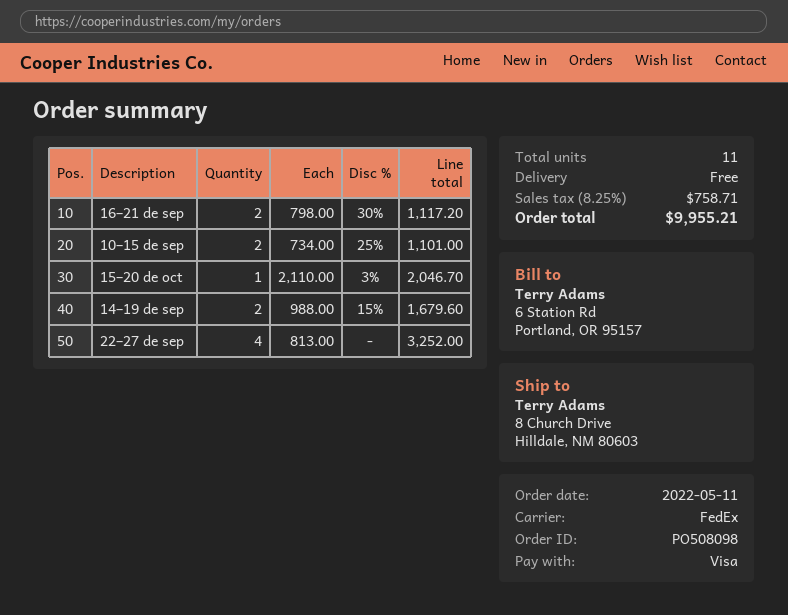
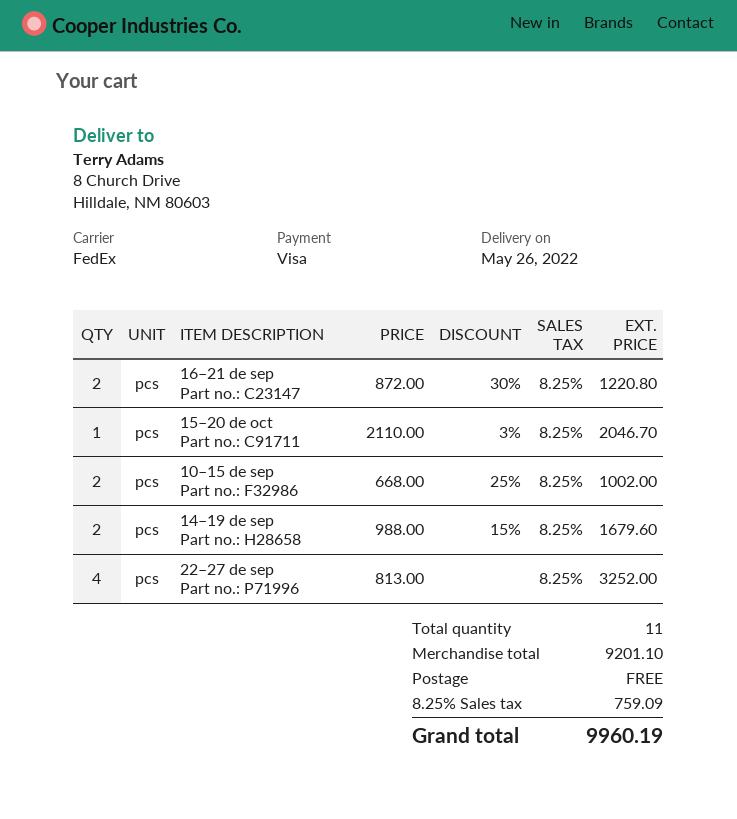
16–21 de sep: 2 x 798.00 - 30% = 1117.20 -> 2 x 872.00 - 30% = 1220.80
10–15 de sep: 2 x 734.00 - 25% = 1101.00 -> 2 x 668.00 - 25% = 1002.00
tax: 8.25% = 758.71 -> 8.25% = 759.09
total: 9955.21 -> 9960.19

